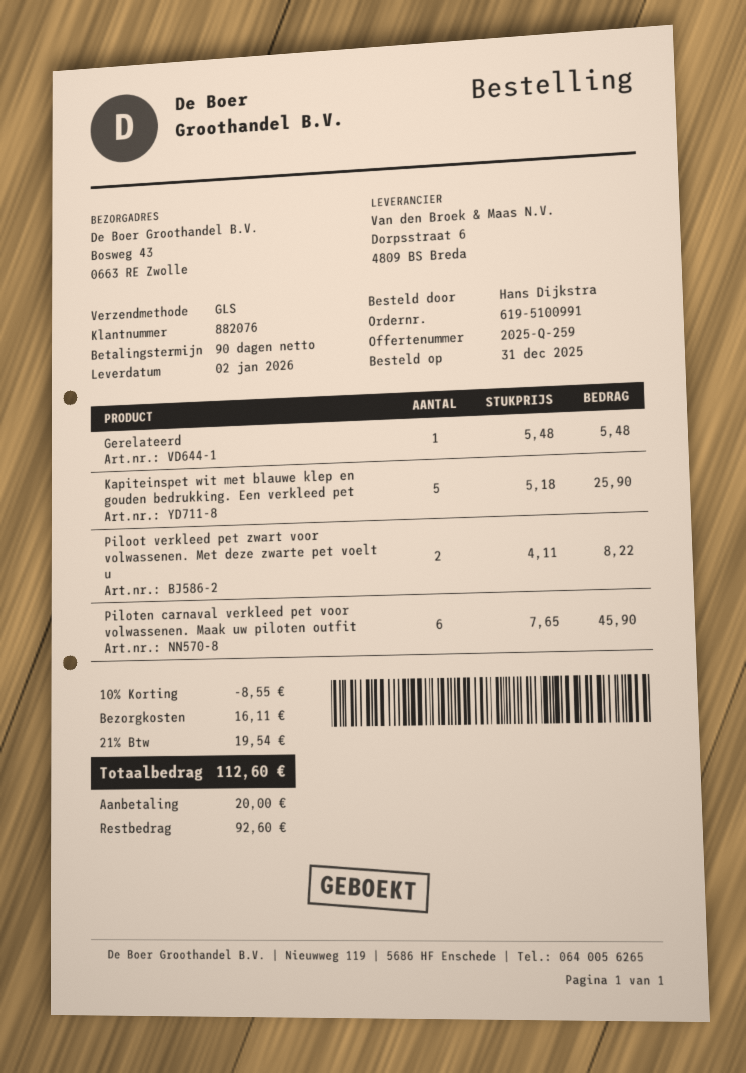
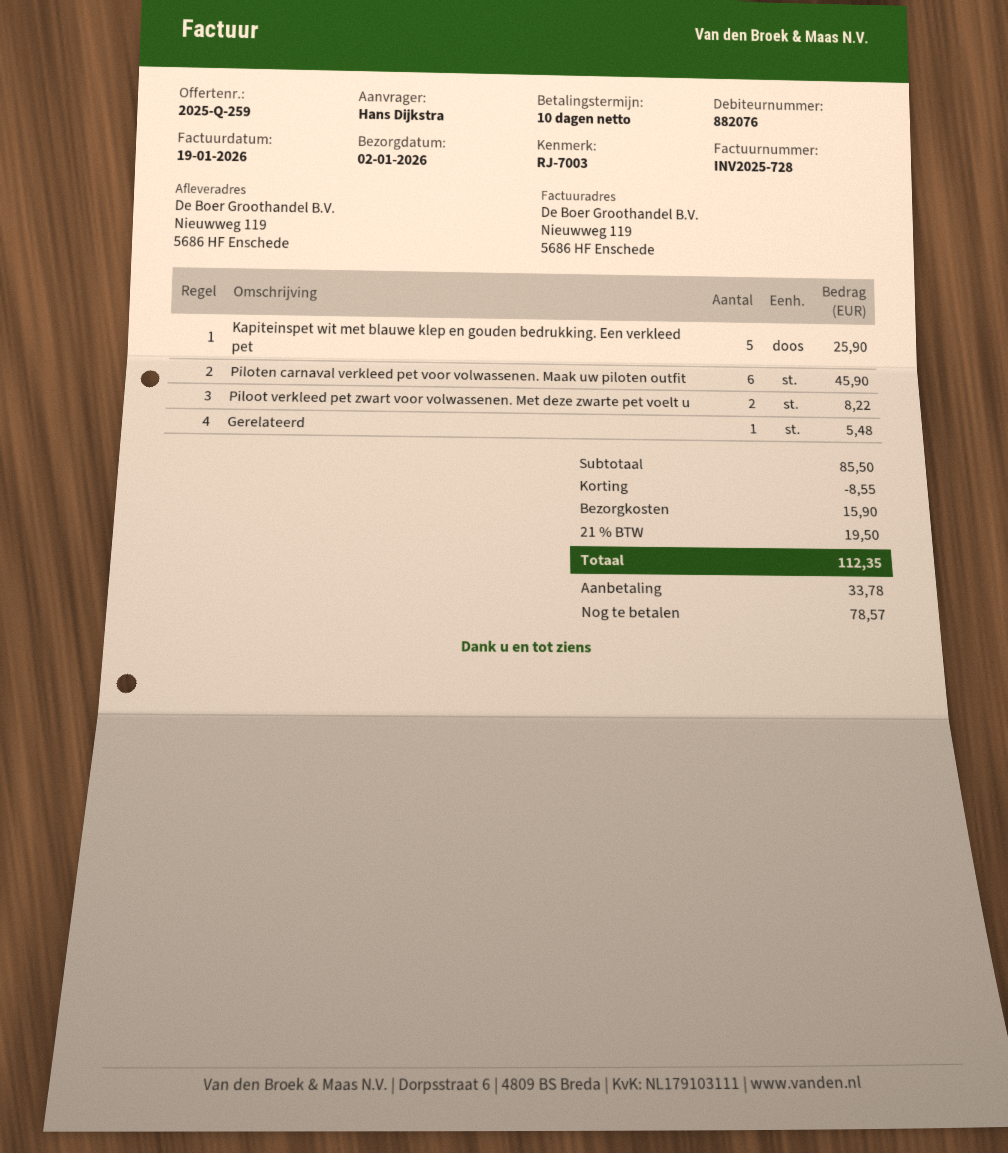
payment terms: 90 days -> 10 days
ship to: Bosweg 43, 0663 RE Zwolle -> Nieuwweg 119, 5686 HF Enschede
shipping: 16.11 -> 15.90
tax: 21% = 19.54 -> 21% = 19.50
total: 112.60 -> 112.35
deposit: 20.00 -> 33.78
balance: 92.60 -> 78.57

